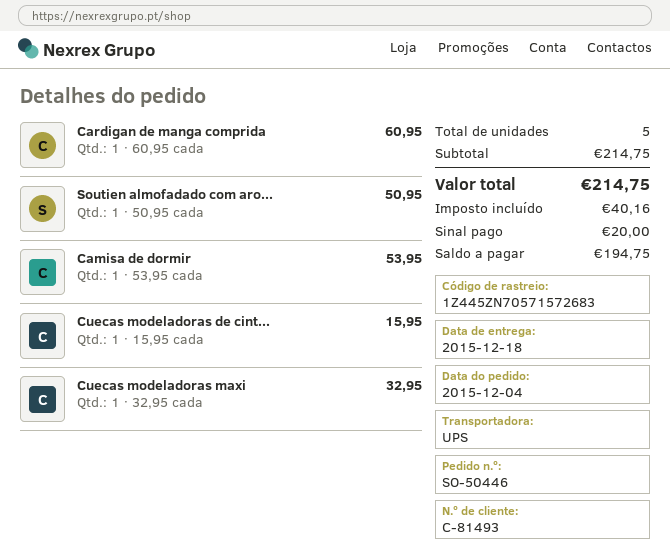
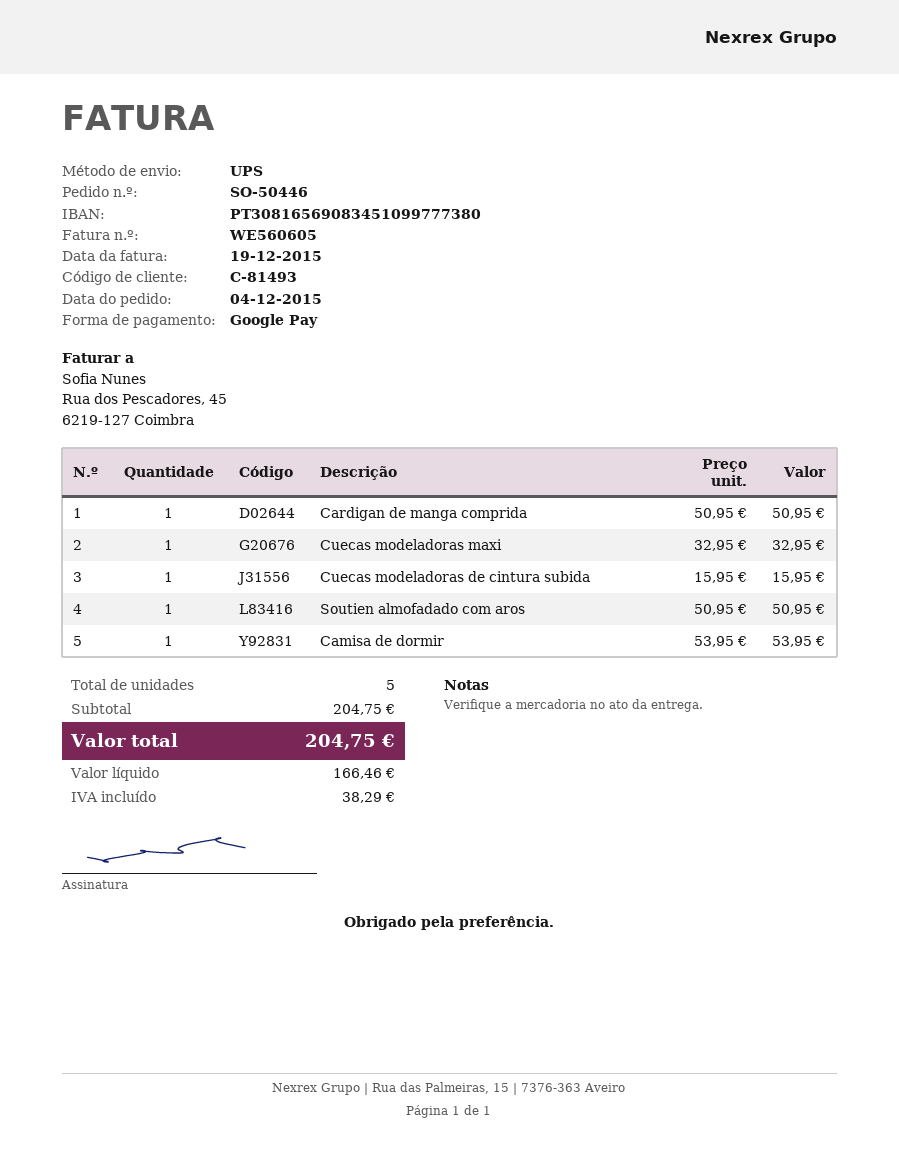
Cardigan de manga comprida: 1 x 60.95 = 60.95 -> 1 x 50.95 = 50.95
subtotal: 214.75 -> 204.75
tax: 40.16 -> 38.29
total: 214.75 -> 204.75

